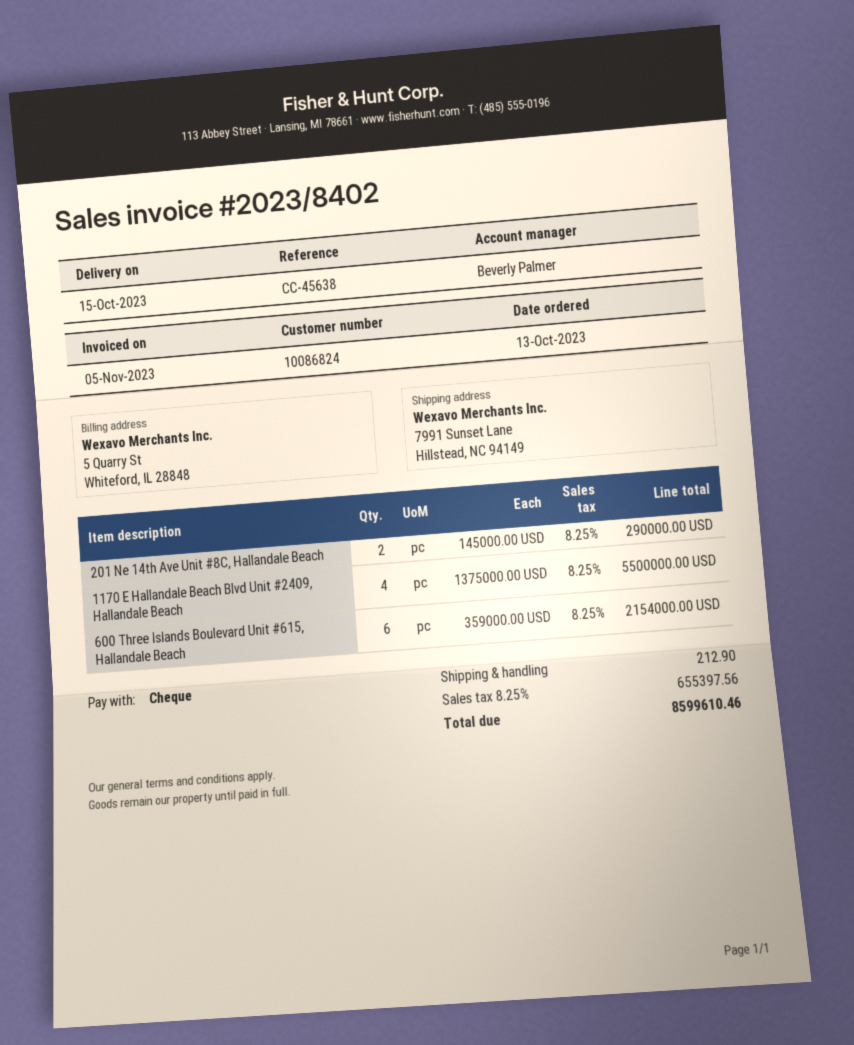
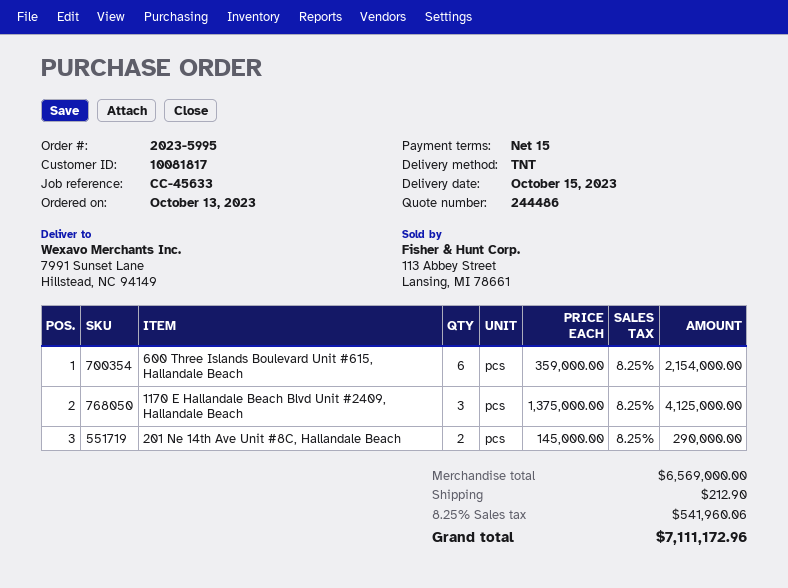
customer number: 10086824 -> 10081817
reference: CC-45638 -> CC-45633
1170 E Hallandale Beach Blvd Unit #2409, Hallandale Beach: 4 x 1375000.00 = 5500000.00 -> 3 x 1375000.00 = 4125000.00
tax: 8.25% = 655397.56 -> 8.25% = 541960.06
total: 8599610.46 -> 7111172.96

